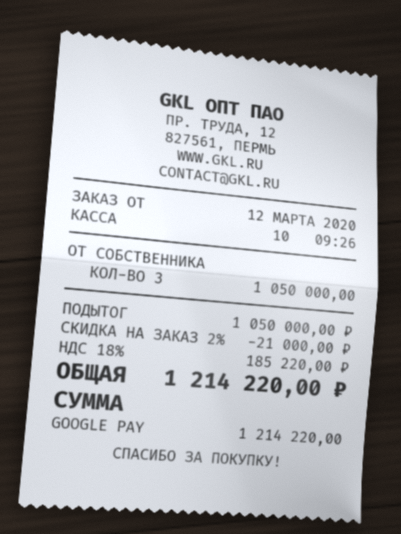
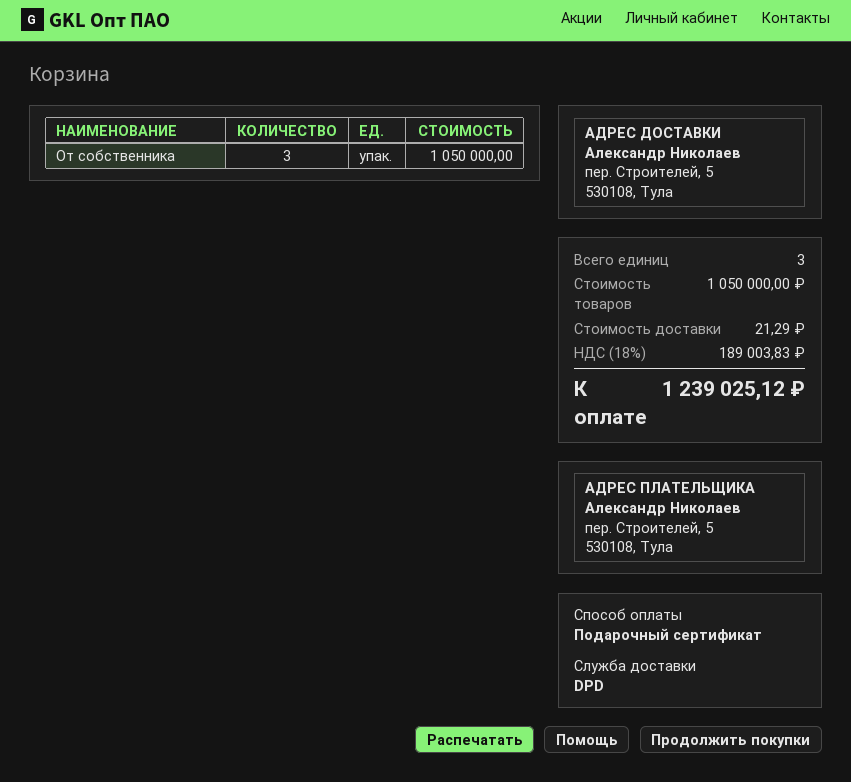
payment method: Google Pay -> gift card
discount: 2% = 21000.00 -> none
shipping: none -> 21.29
tax: 18% = 185220.00 -> 18% = 189003.83
total: 1214220.00 -> 1239025.12

